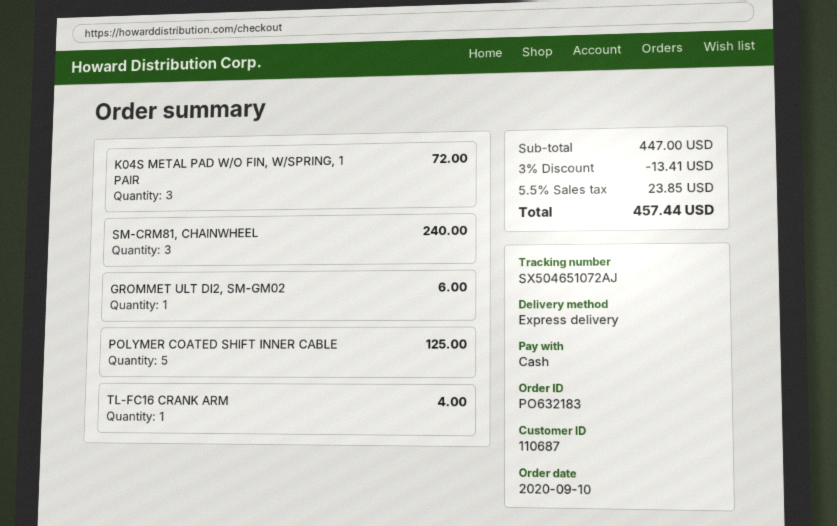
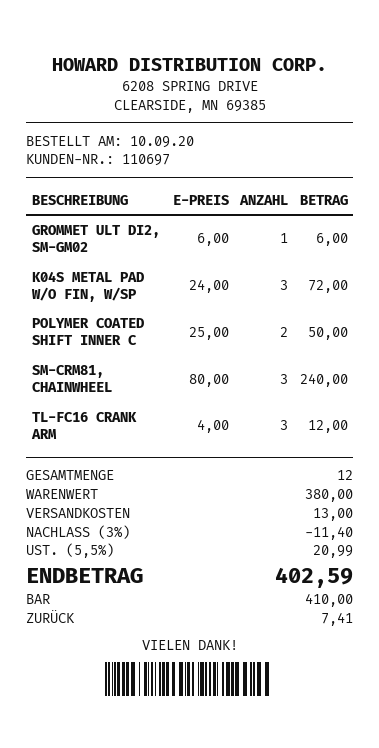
customer number: 110687 -> 110697
POLYMER COATED SHIFT INNER CABLE: 5 for 125.00 -> 2 for 50.00
TL-FC16 CRANK ARM: 1 for 4.00 -> 3 for 12.00
subtotal: 447.00 -> 380.00
discount: 3% = 13.41 -> 3% = 11.40
shipping: none -> 13.00
tax: 5.5% = 23.85 -> 5.5% = 20.99
total: 457.44 -> 402.59

